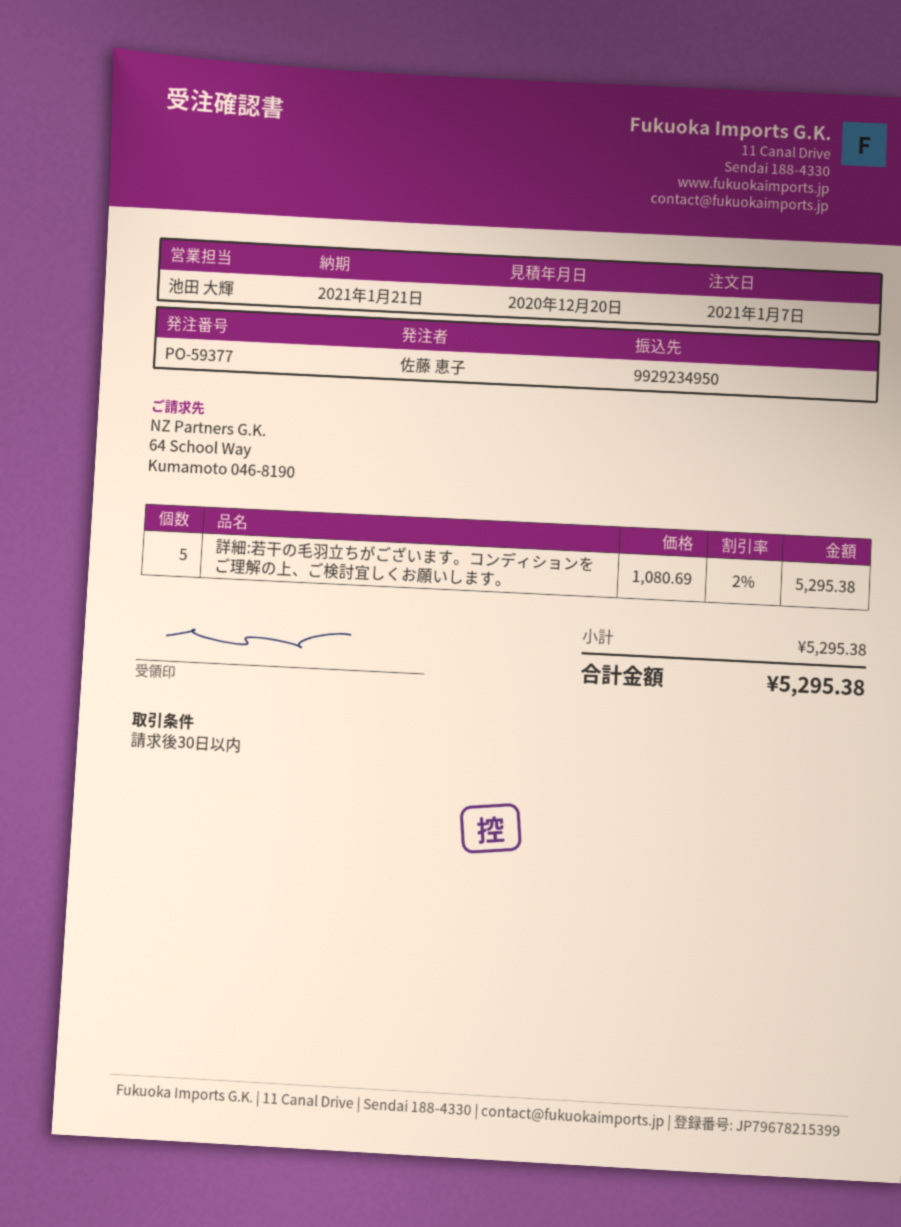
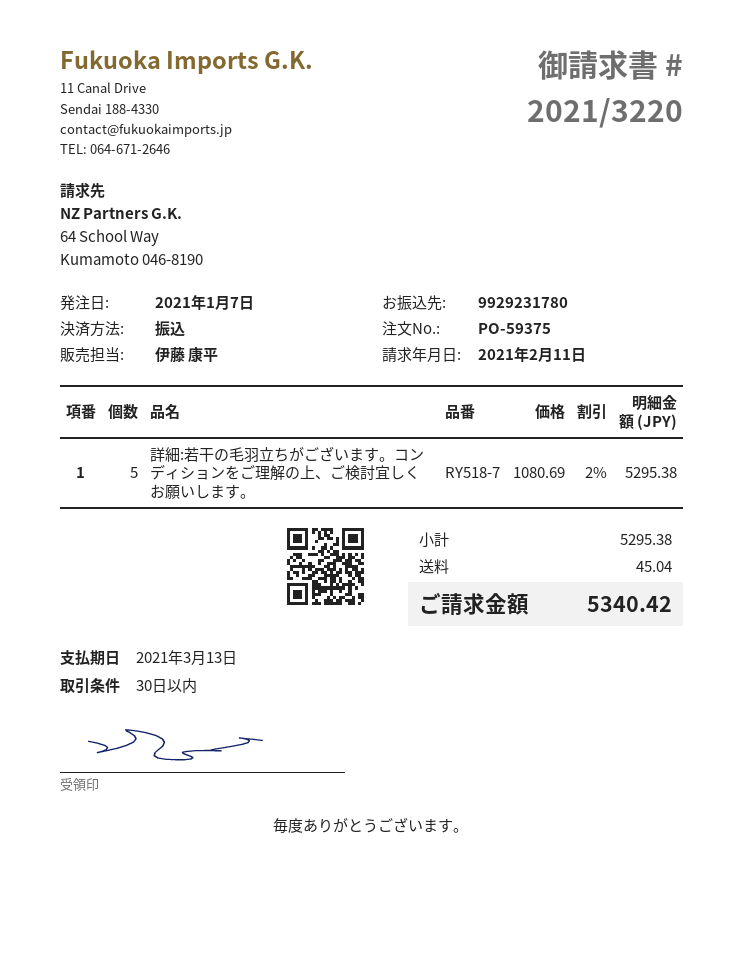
order number: PO-59377 -> PO-59375
sales rep: 池田 大輝 -> 伊藤 康平
bank account: 9929234950 -> 9929231780
shipping: none -> 45.04
total: 5295.38 -> 5340.42

